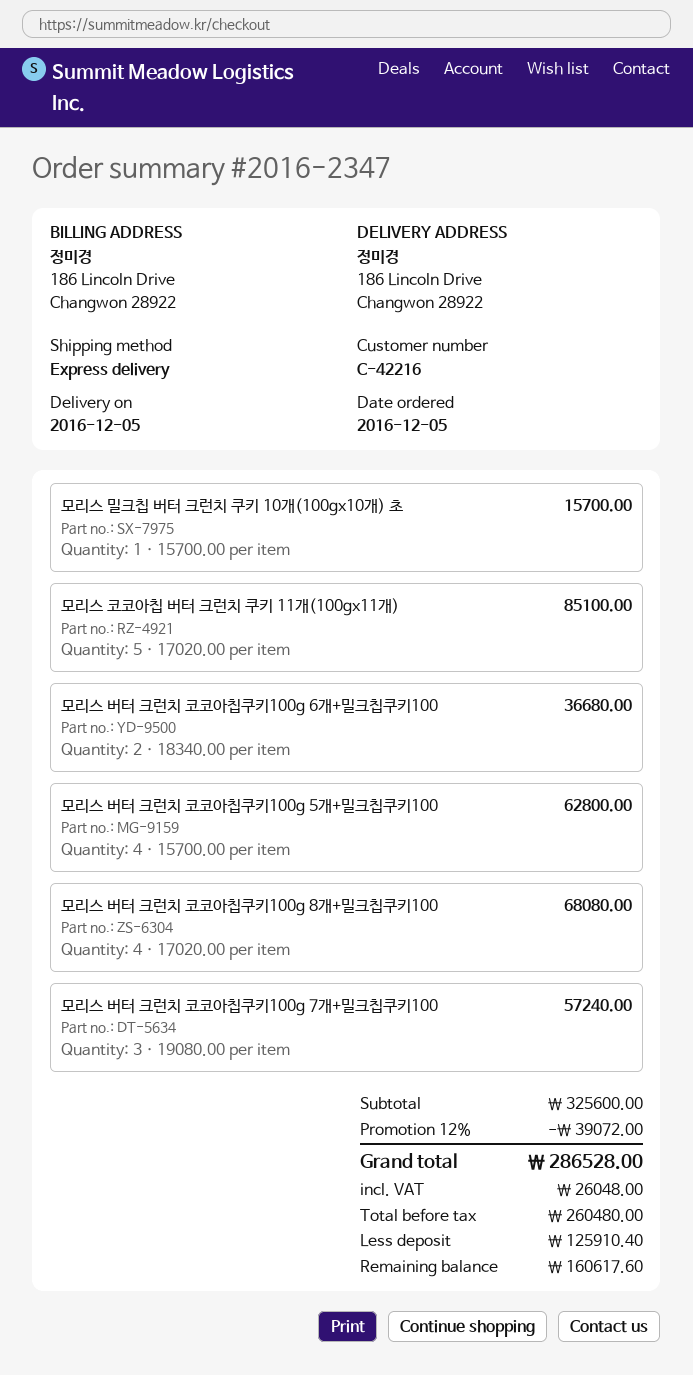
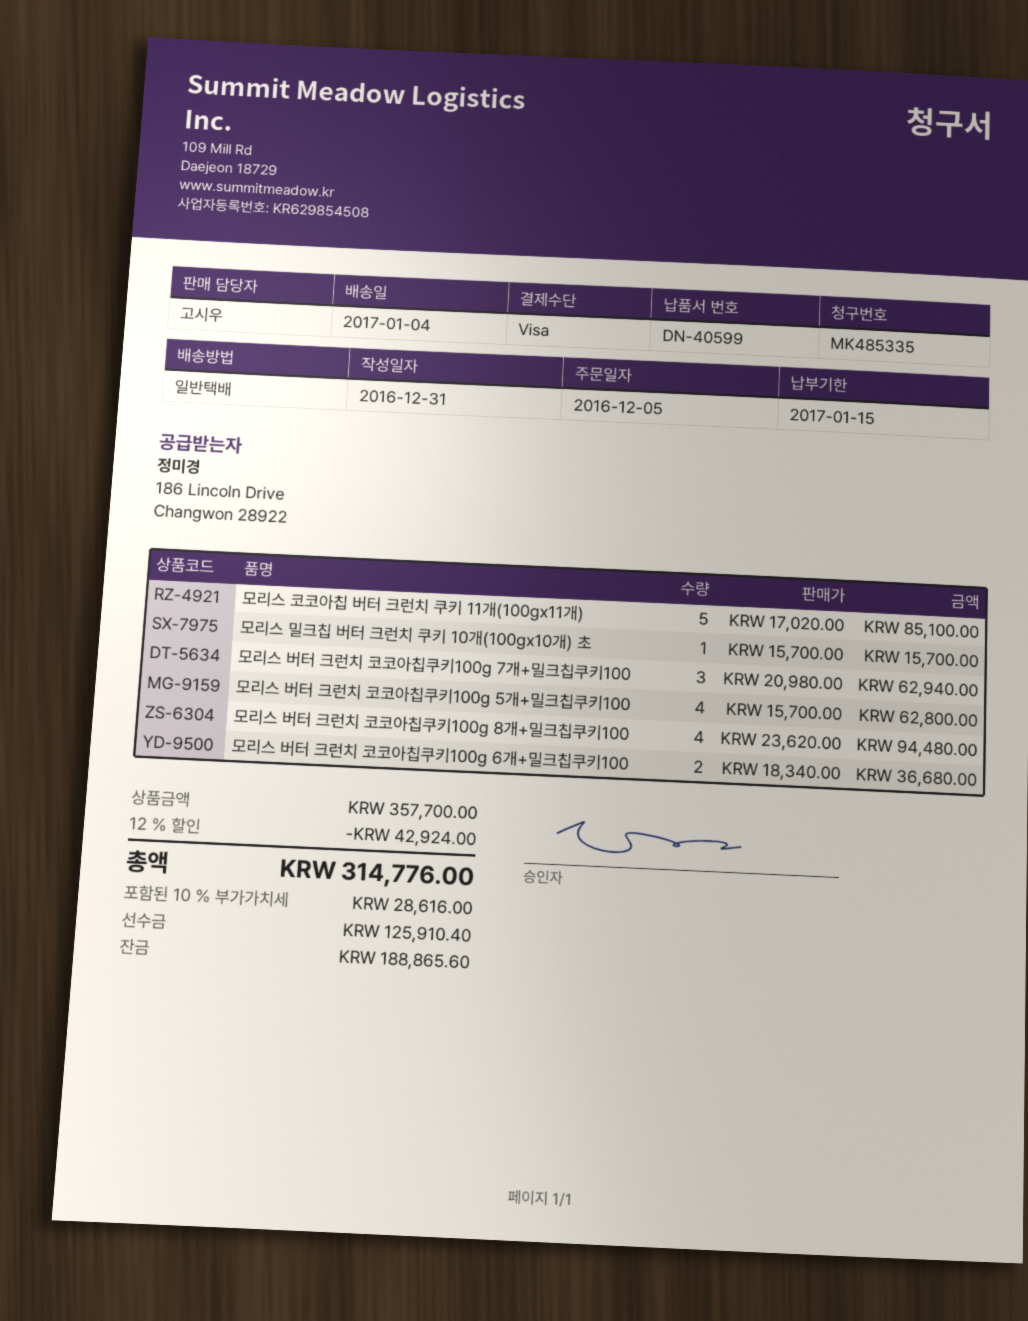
delivery date: 2016-12-05 -> 2017-01-04
shipping method: express -> standard
모리스 버터 크런치 코코아칩쿠키100g 8개+밀크칩쿠키100: 4 x 17020.00 = 68080.00 -> 4 x 23620.00 = 94480.00
모리스 버터 크런치 코코아칩쿠키100g 7개+밀크칩쿠키100: 3 x 19080.00 = 57240.00 -> 3 x 20980.00 = 62940.00
subtotal: 325600.00 -> 357700.00
discount: 12% = 39072.00 -> 12% = 42924.00
tax: 26048.00 -> 28616.00
total: 286528.00 -> 314776.00
balance: 160617.60 -> 188865.60

